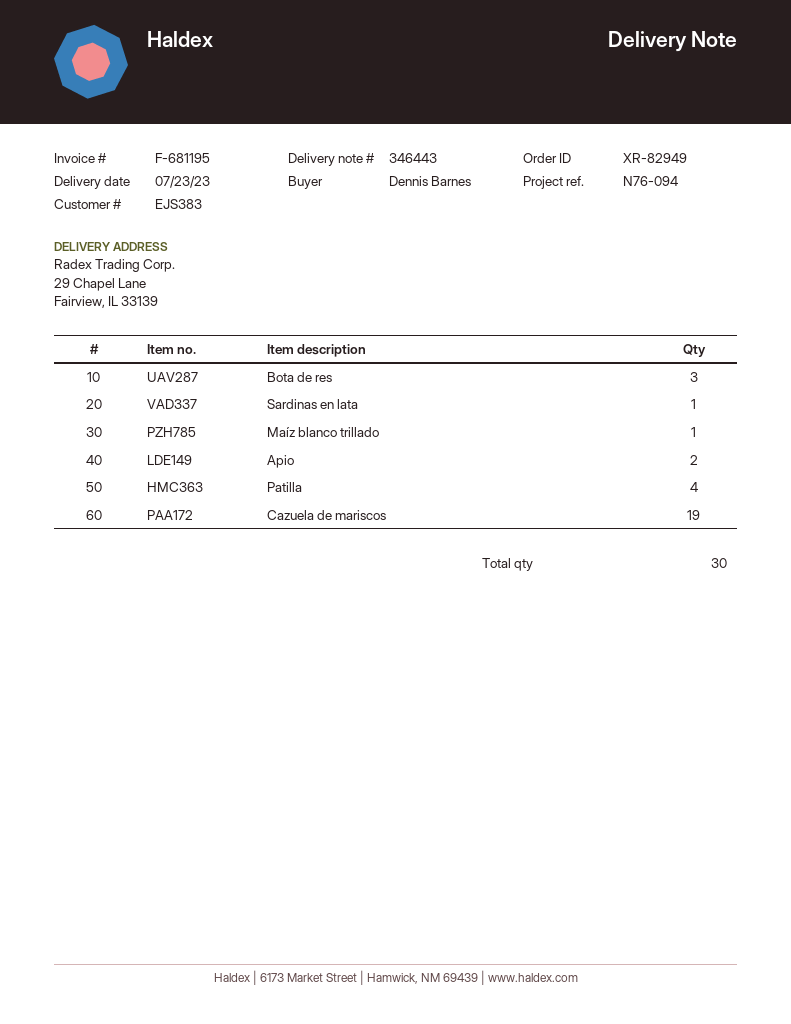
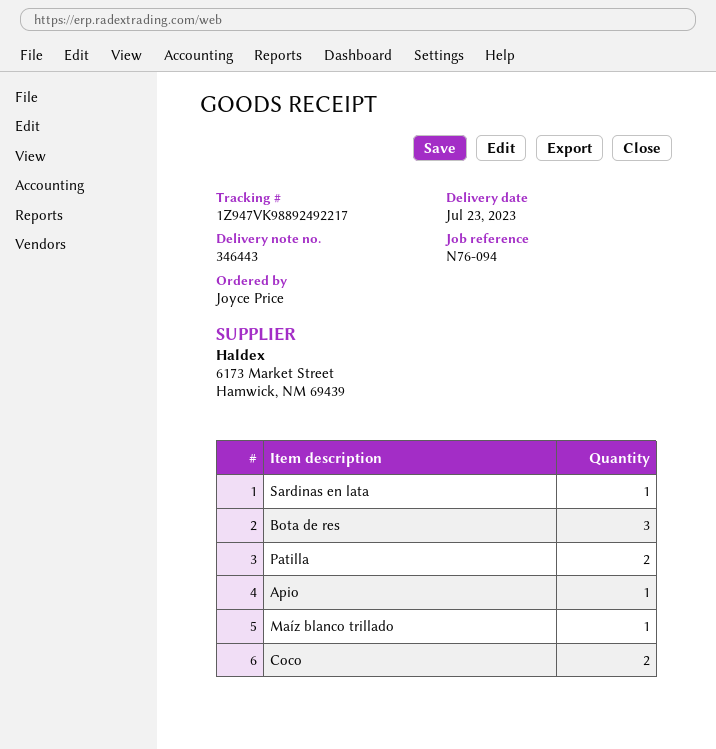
ordered by: Dennis Barnes -> Joyce Price
Apio: 2 -> 1
Patilla: 4 -> 2
Cazuela de mariscos: 19 -> none
Coco: none -> 2

